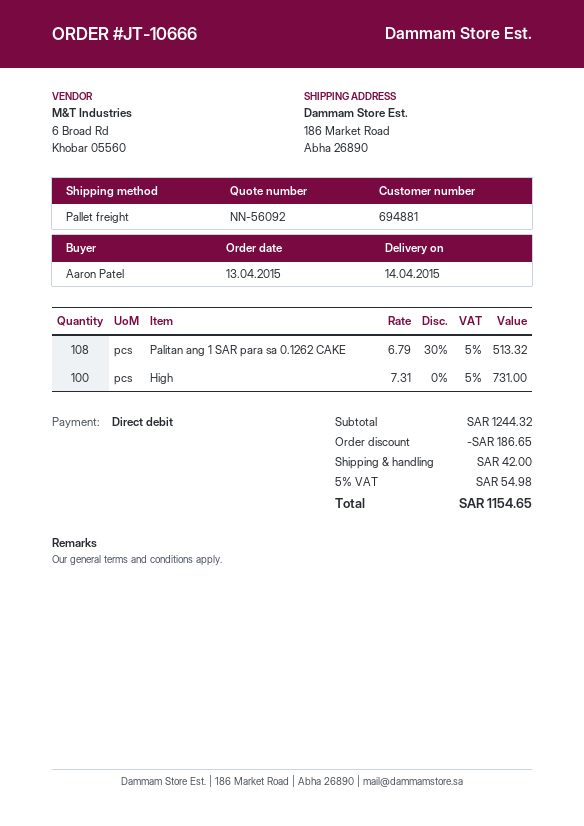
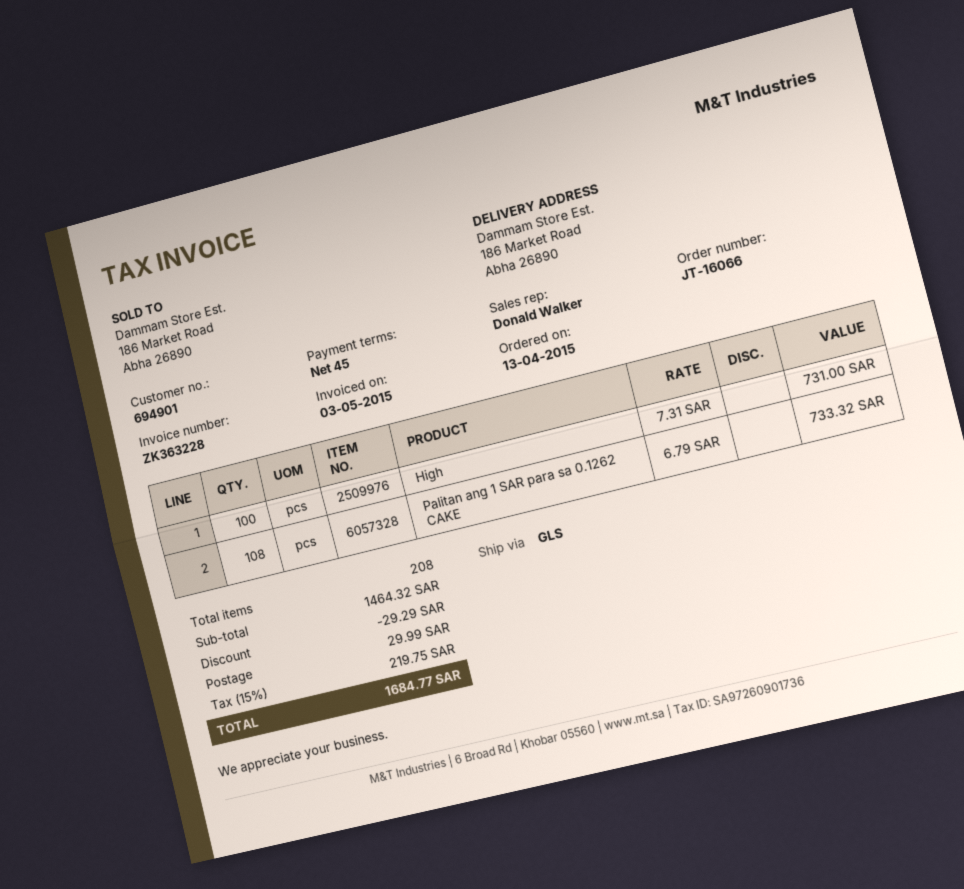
order number: JT-10666 -> JT-16066
customer number: 694881 -> 694901
shipping method: pallet freight -> GLS
Palitan ang 1 SAR para sa 0.1262 CAKE: 108 x 6.79 - 30% = 513.32 -> 108 x 6.79 = 733.32
subtotal: 1244.32 -> 1464.32
discount: 186.65 -> 29.29
shipping: 42.00 -> 29.99
tax: 5% = 54.98 -> 15% = 219.75
total: 1154.65 -> 1684.77

